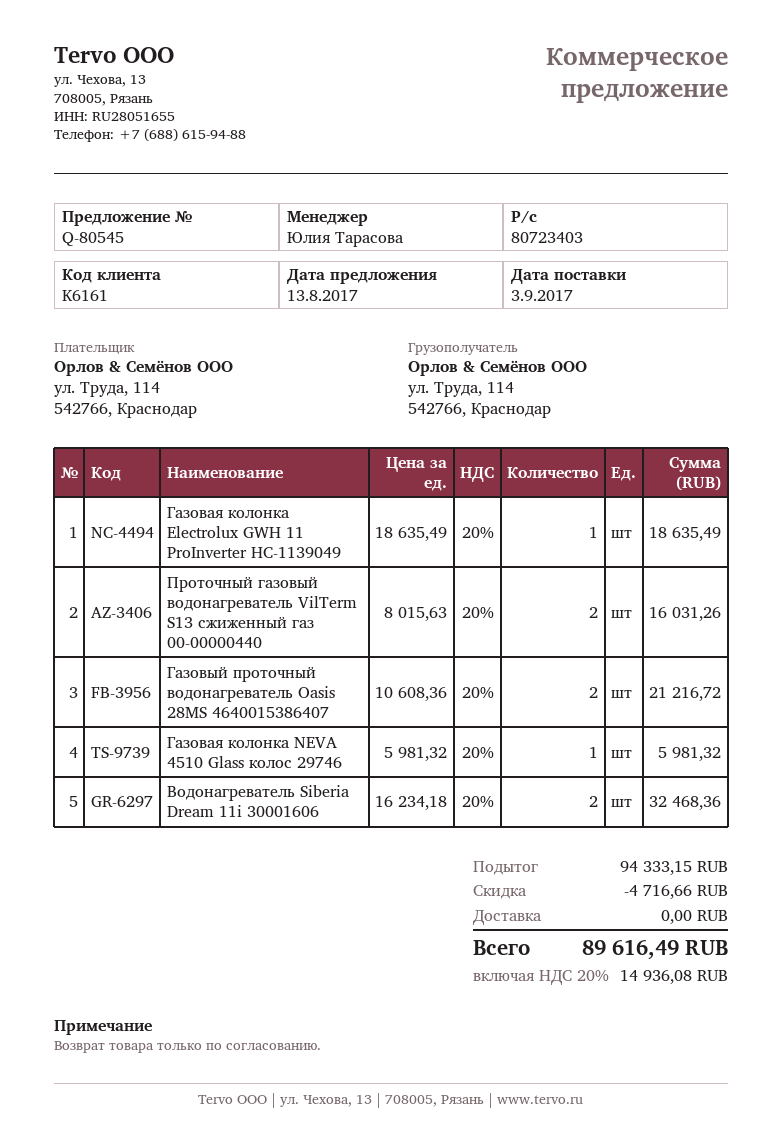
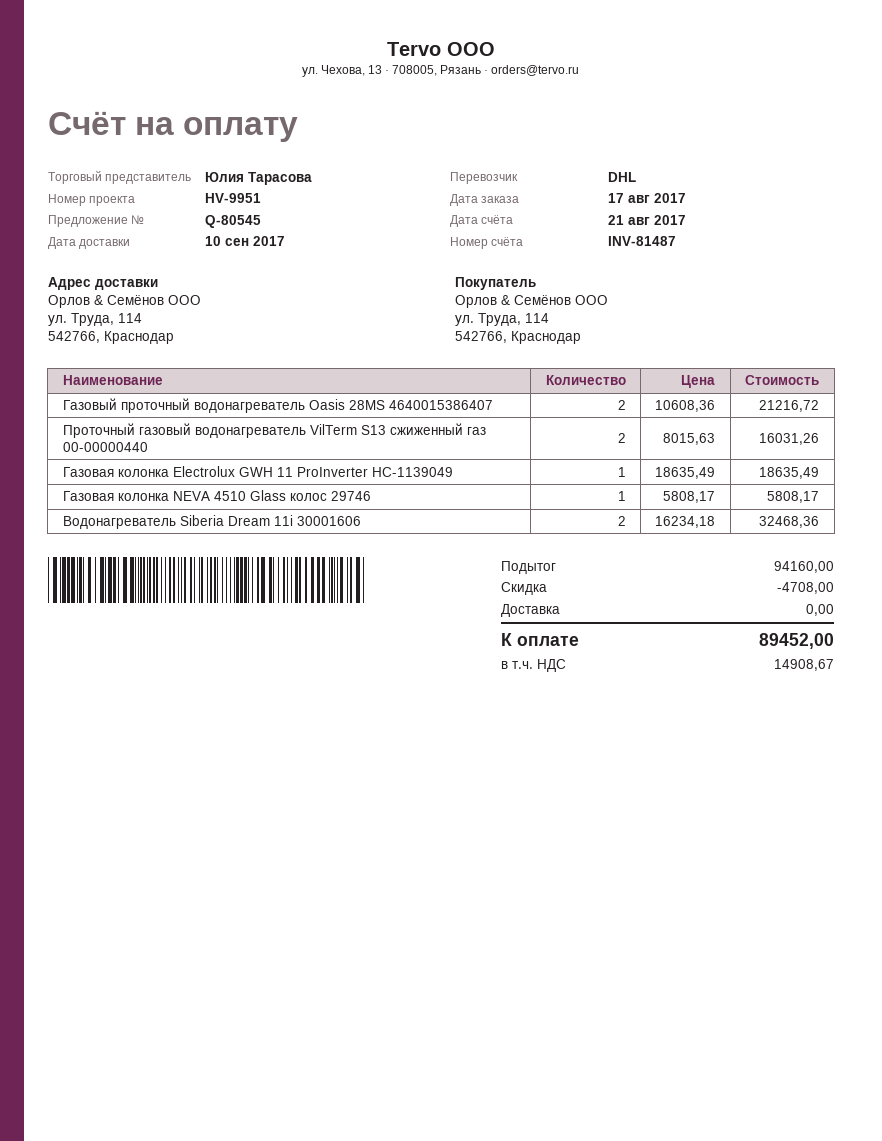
delivery date: 2017-09-03 -> 2017-09-10
Газовая колонка NEVA 4510 Glass колос 29746: 1 x 5981.32 = 5981.32 -> 1 x 5808.17 = 5808.17
subtotal: 94333.15 -> 94160.00
discount: 4716.66 -> 4708.00
tax: 14936.08 -> 14908.67
total: 89616.49 -> 89452.00

